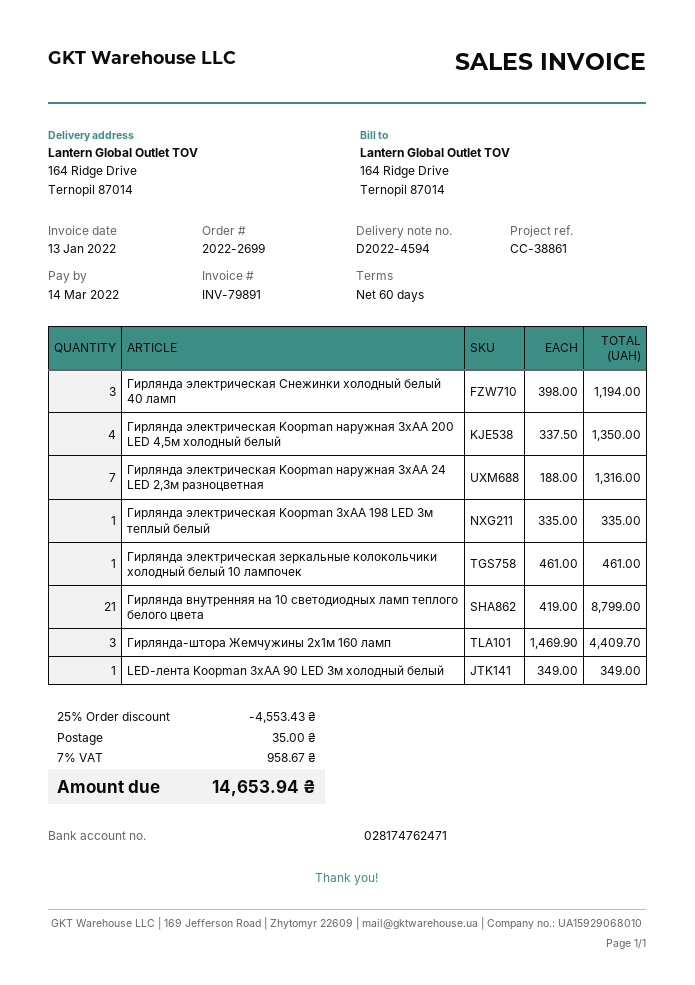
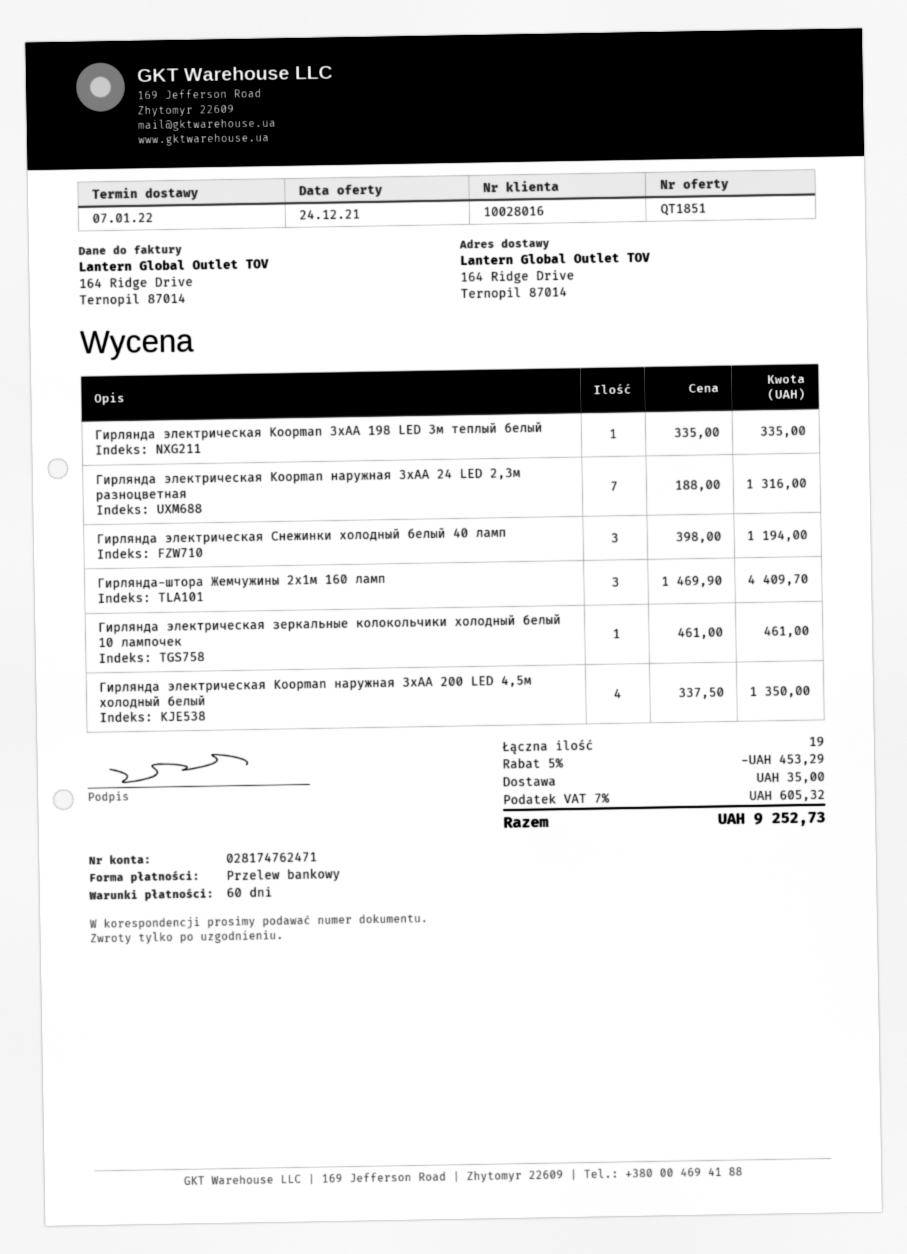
Гирлянда внутренняя на 10 светодиодных ламп теплого белого цвета: 21 x 419.00 = 8799.00 -> none
LED-лента Koopman 3xAA 90 LED 3м холодный белый: 1 x 349.00 = 349.00 -> none
discount: 25% = 4553.43 -> 5% = 453.29
tax: 7% = 958.67 -> 7% = 605.32
total: 14653.94 -> 9252.73

